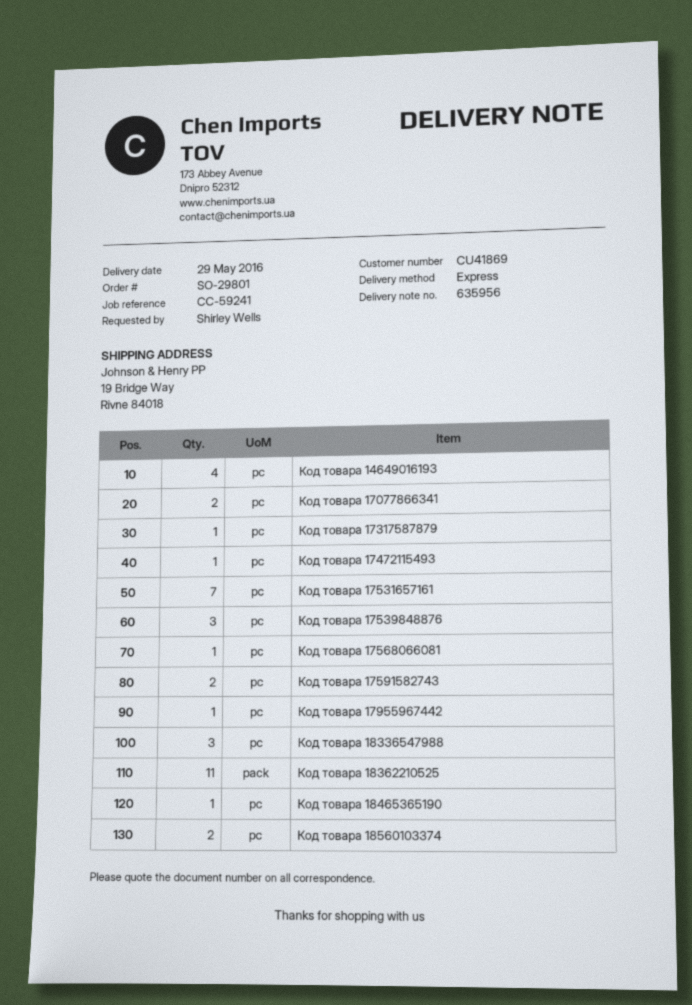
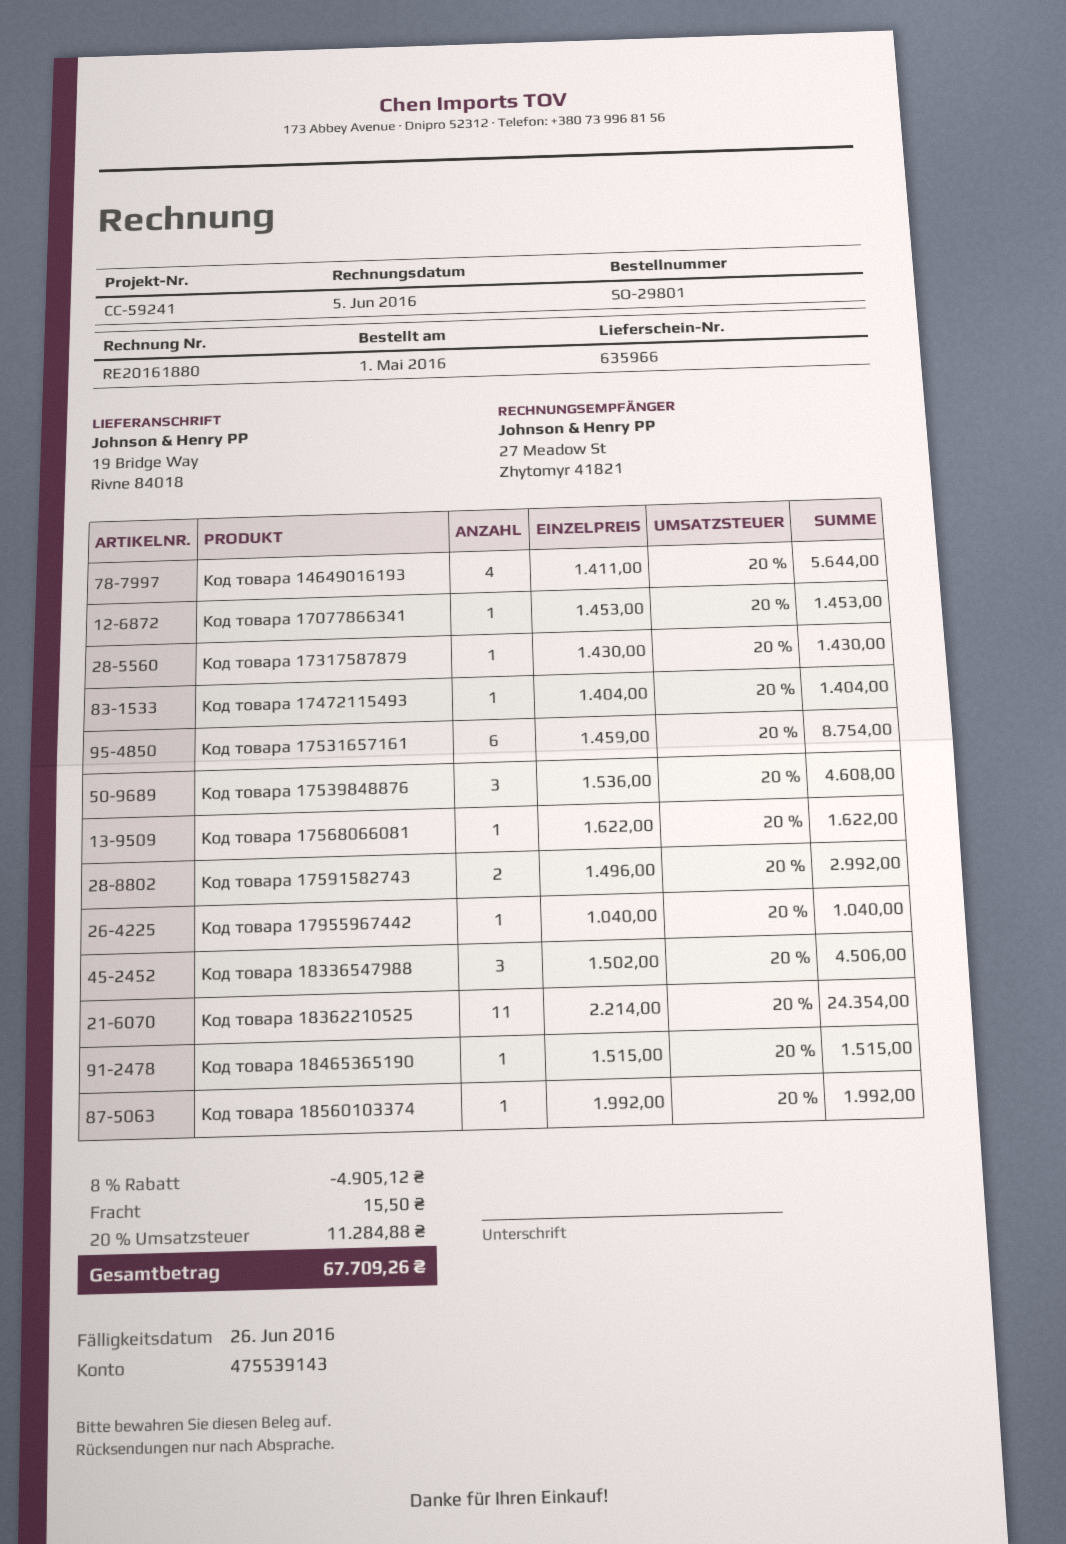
delivery note number: 635956 -> 635966
Код товара 17077866341: 2 -> 1
Код товара 17531657161: 7 -> 6
Код товара 18560103374: 2 -> 1

